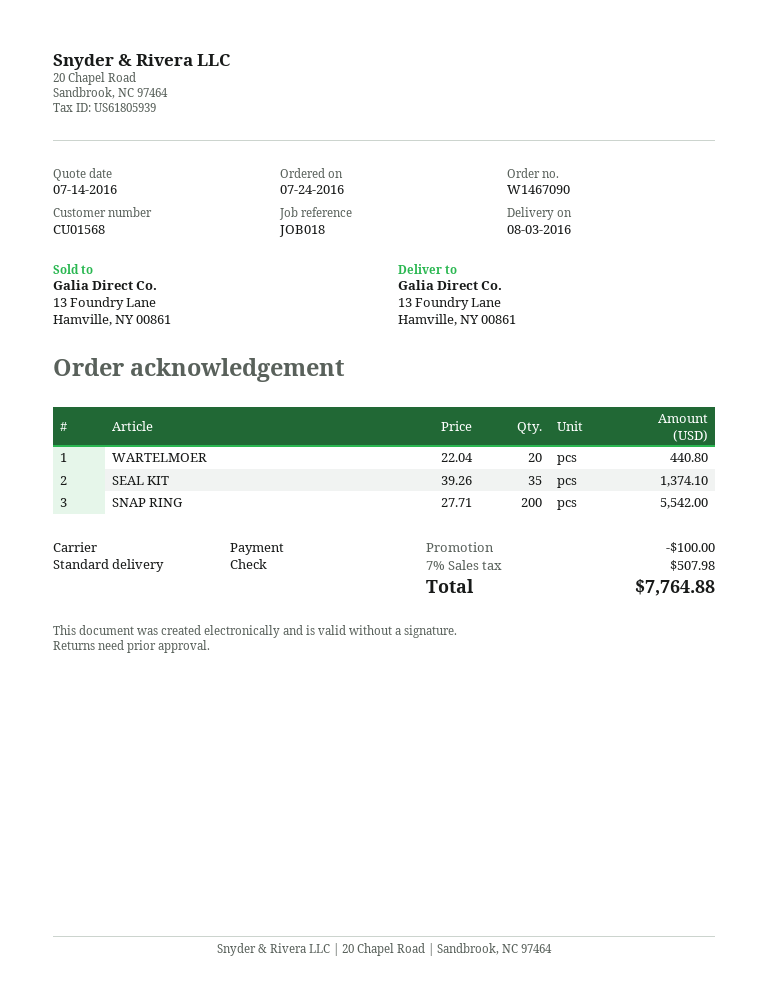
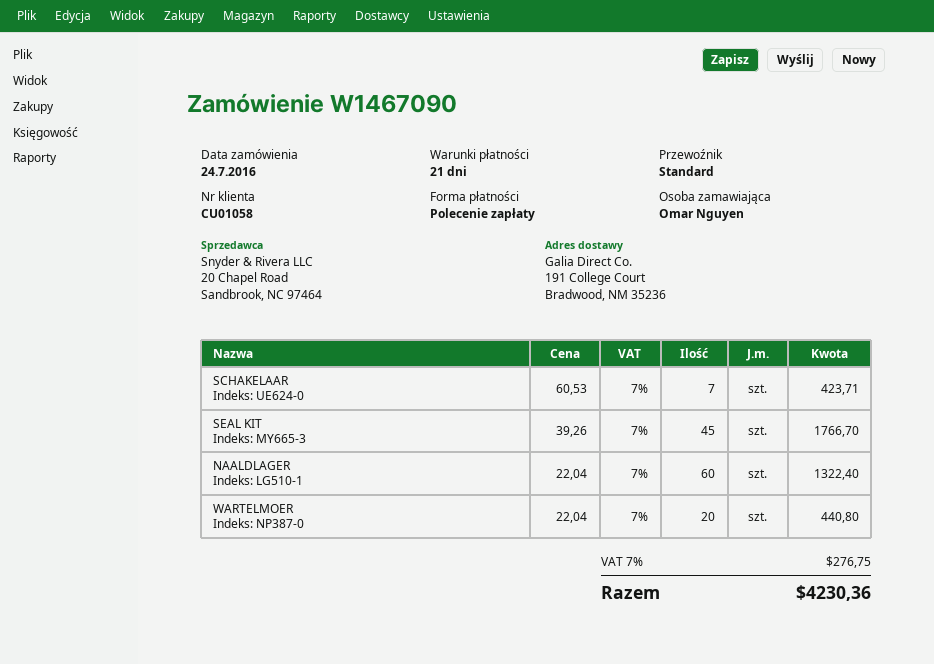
customer number: CU01568 -> CU01058
payment method: cheque -> direct debit
ship to: 13 Foundry Lane, Hamville, NY 00861 -> 191 College Court, Bradwood, NM 35236
SEAL KIT: 35 x 39.26 = 1374.10 -> 45 x 39.26 = 1766.70
SNAP RING: 200 x 27.71 = 5542.00 -> none
SCHAKELAAR: none -> 7 x 60.53 = 423.71
NAALDLAGER: none -> 60 x 22.04 = 1322.40
discount: 100.00 -> none
tax: 7% = 507.98 -> 7% = 276.75
total: 7764.88 -> 4230.36

